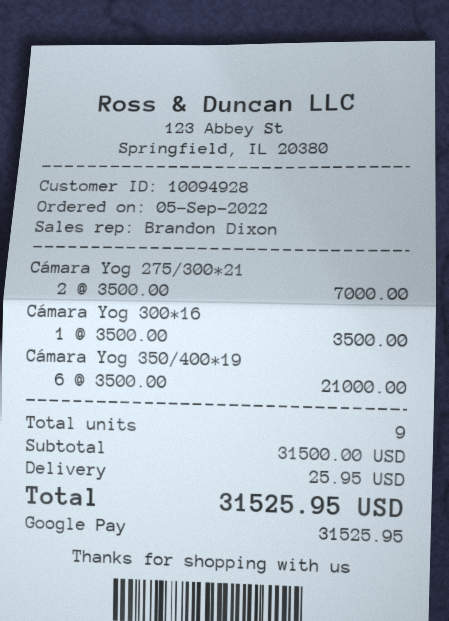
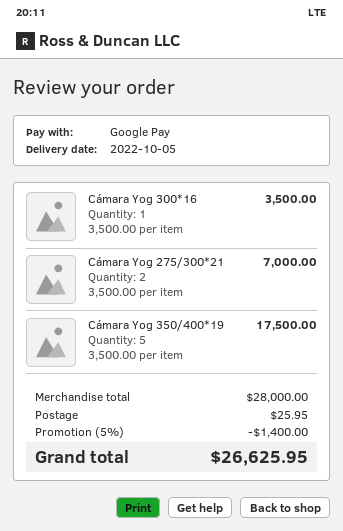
Cámara Yog 350/400*19: 6 x 3500.00 = 21000.00 -> 5 x 3500.00 = 17500.00
subtotal: 31500.00 -> 28000.00
discount: none -> 5% = 1400.00
total: 31525.95 -> 26625.95

